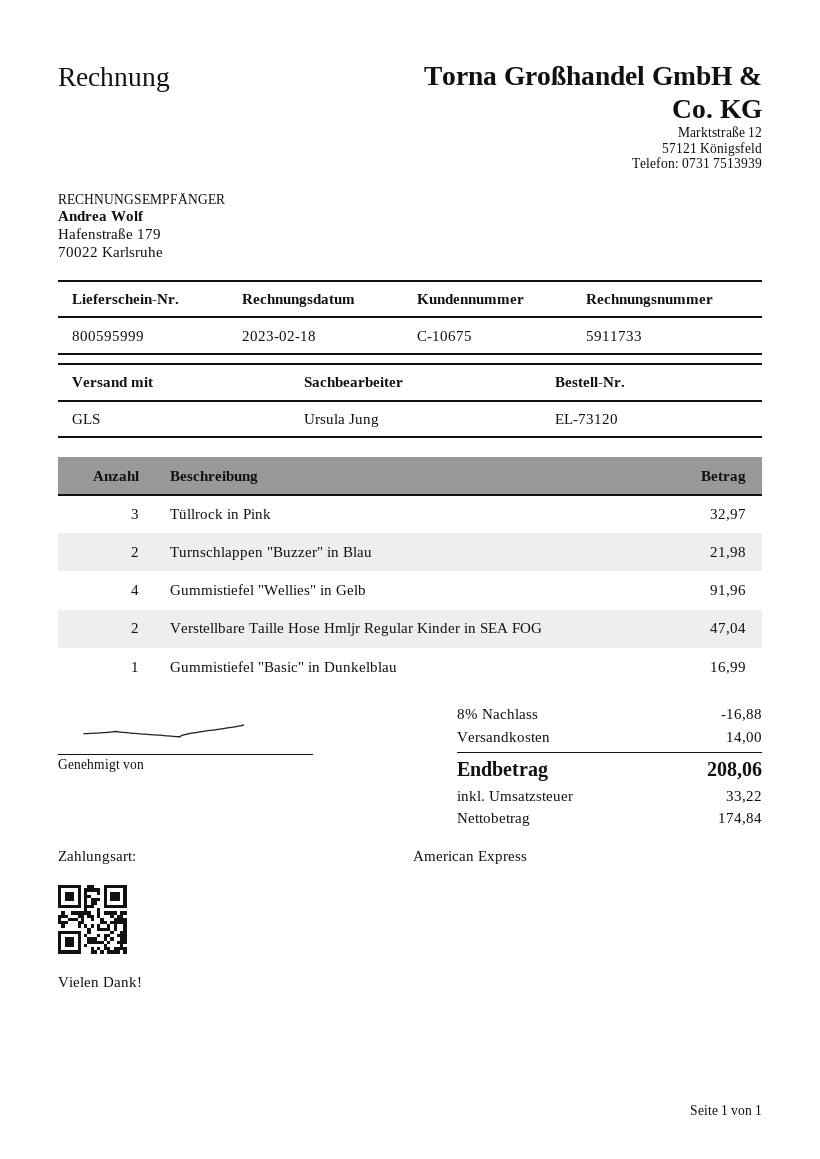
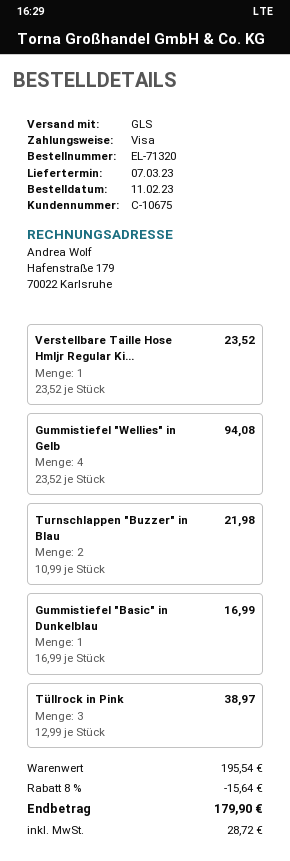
order number: EL-73120 -> EL-71320
payment method: American Express -> Visa
Tüllrock in Pink: 3 for 32.97 -> 3 for 38.97
Gummistiefel "Wellies" in Gelb: 4 for 91.96 -> 4 for 94.08
Verstellbare Taille Hose Hmljr Regular Kinder in SEA FOG: 2 for 47.04 -> 1 for 23.52
discount: 8% = 16.88 -> 8% = 15.64
shipping: 14.00 -> none
tax: 33.22 -> 28.72
total: 208.06 -> 179.90

